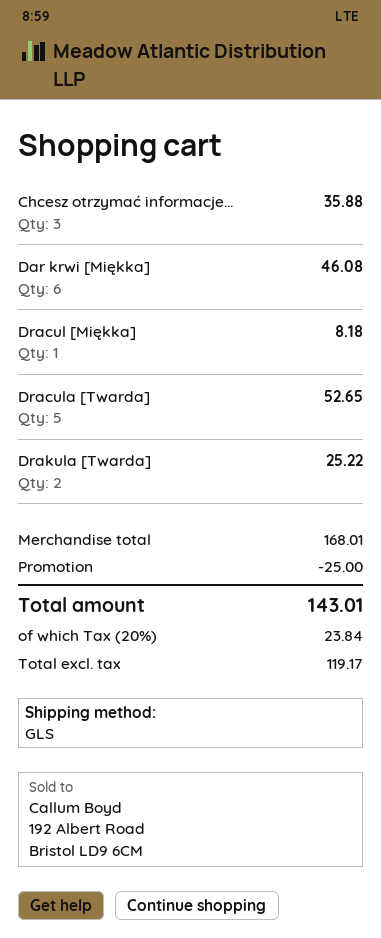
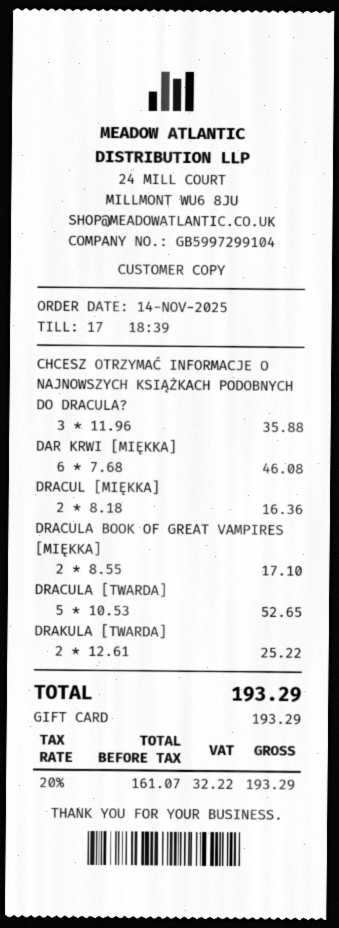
Dracul [Miękka]: 1 for 8.18 -> 2 for 16.36
DRACULA BOOK OF GREAT VAMPIRES [MIĘKKA]: none -> 2 for 17.10
discount: 25.00 -> none
net: 119.17 -> 161.07
tax: 20% = 23.84 -> 20% = 32.22
total: 143.01 -> 193.29

